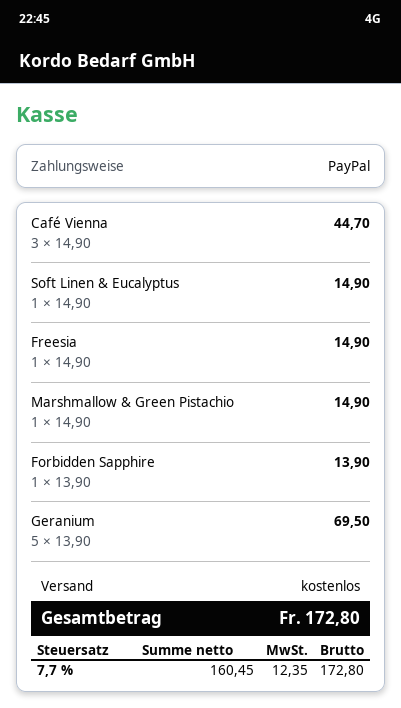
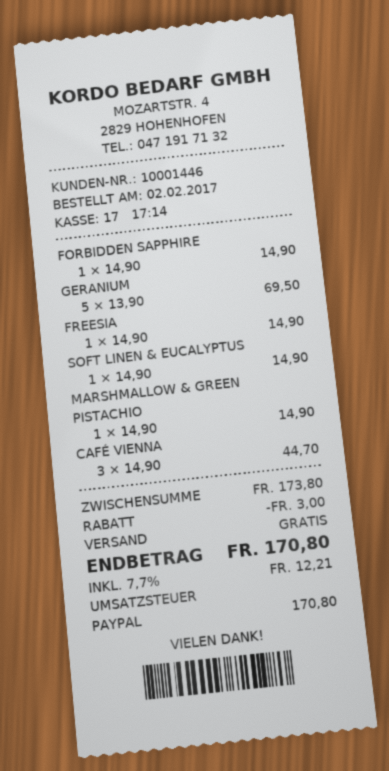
Forbidden Sapphire: 1 x 13.90 = 13.90 -> 1 x 14.90 = 14.90
discount: none -> 3.00
tax: 7.7% = 12.35 -> 7.7% = 12.21
total: 172.80 -> 170.80

